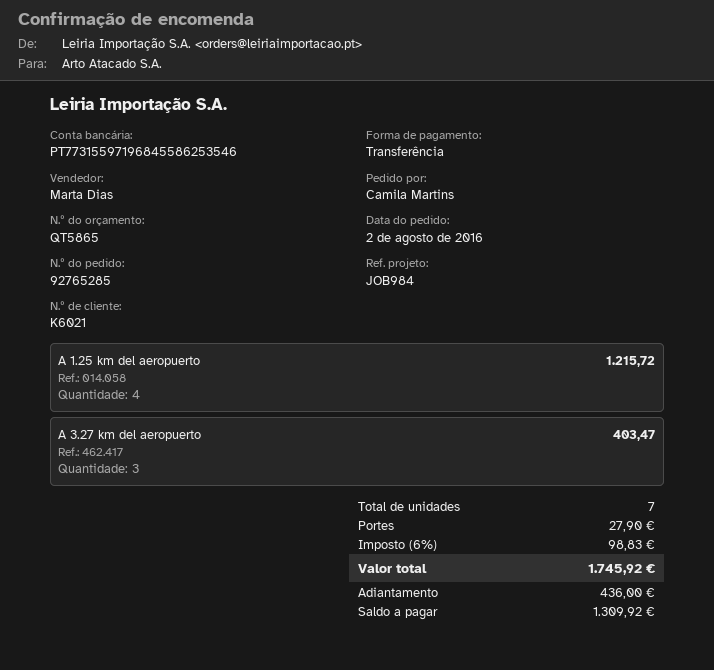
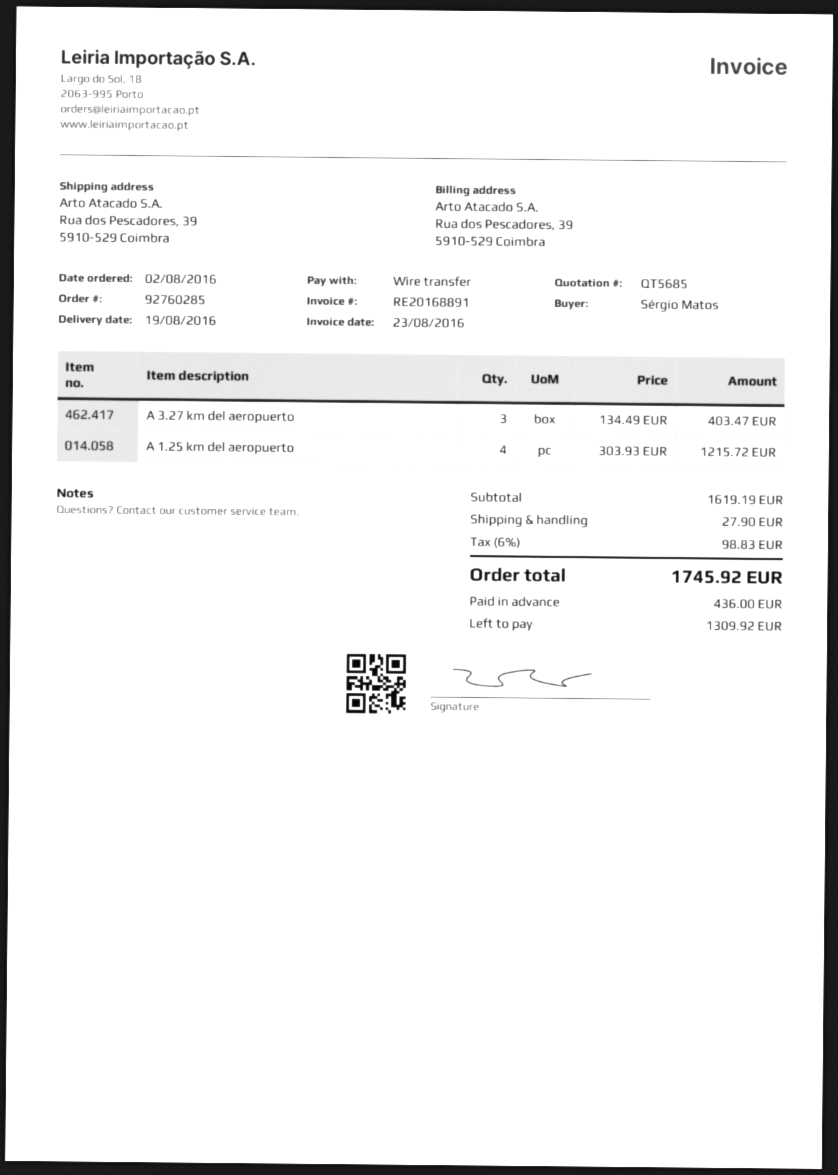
quote number: QT5865 -> QT5685
order number: 92765285 -> 92760285
ordered by: Camila Martins -> Sérgio Matos

